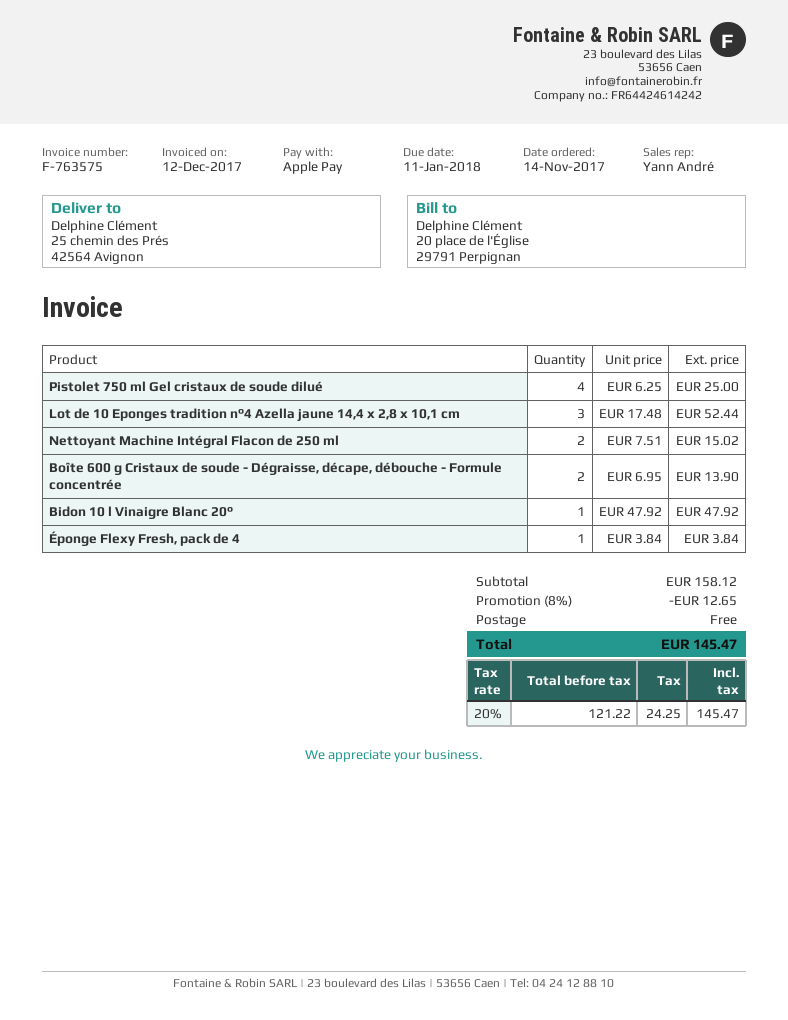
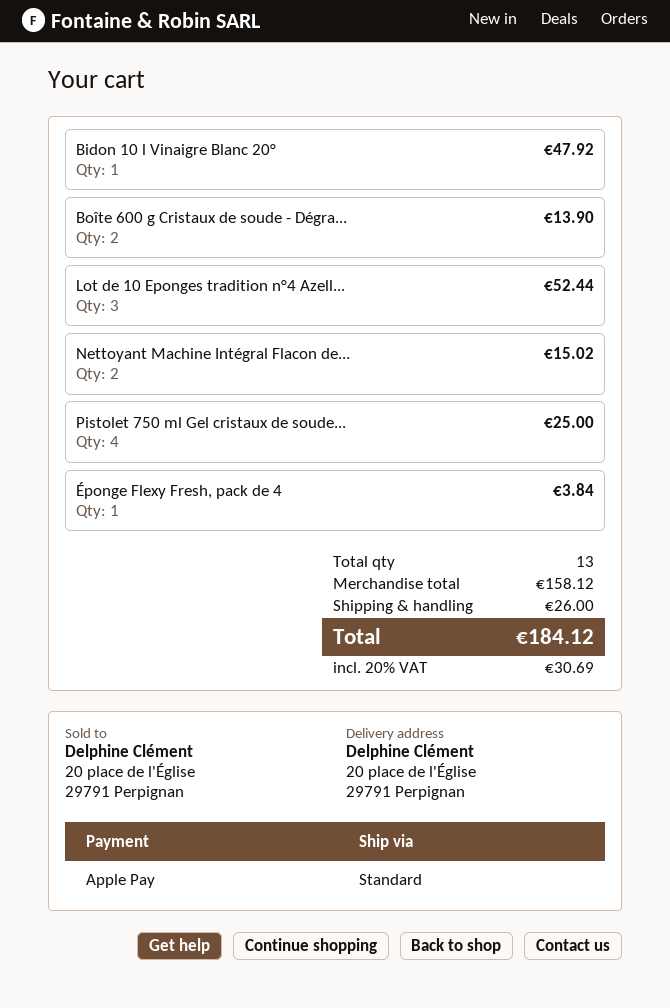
ship to: 25 chemin des Prés, 42564 Avignon -> 20 place de l'Église, 29791 Perpignan
discount: 8% = 12.65 -> none
shipping: 0.00 -> 26.00
tax: 20% = 24.25 -> 20% = 30.69
total: 145.47 -> 184.12

